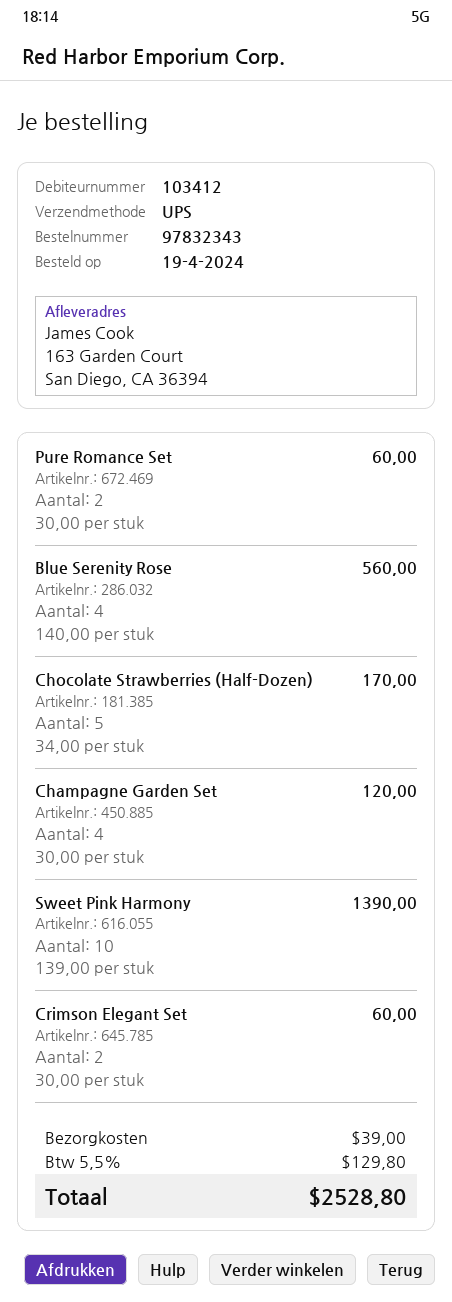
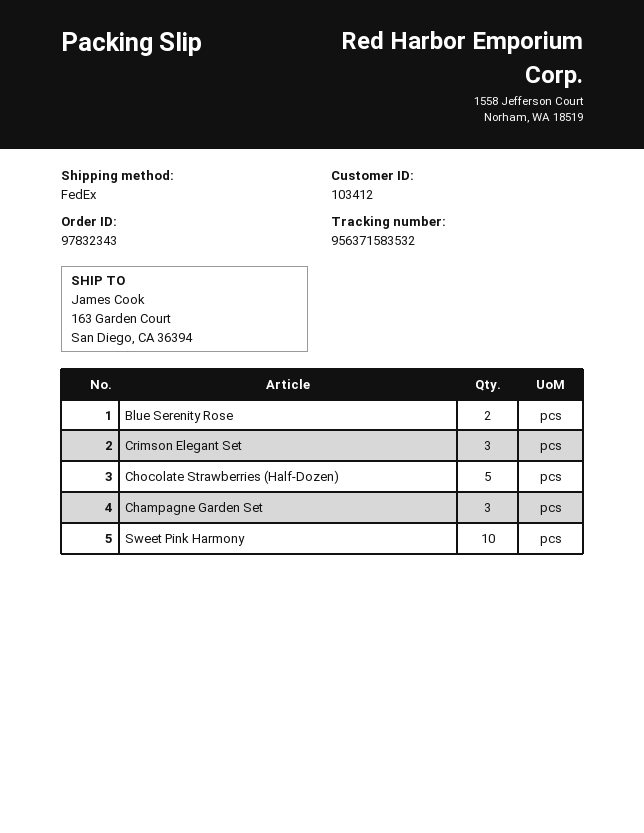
shipping method: UPS -> FedEx
Pure Romance Set: 2 -> none
Blue Serenity Rose: 4 -> 2
Champagne Garden Set: 4 -> 3
Crimson Elegant Set: 2 -> 3

